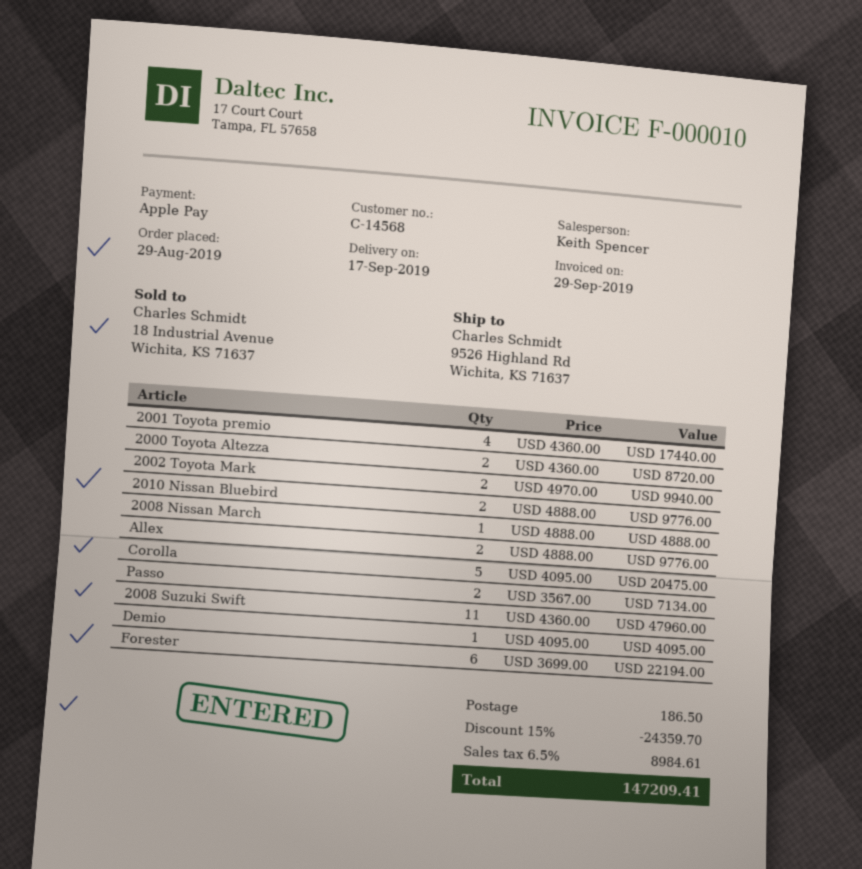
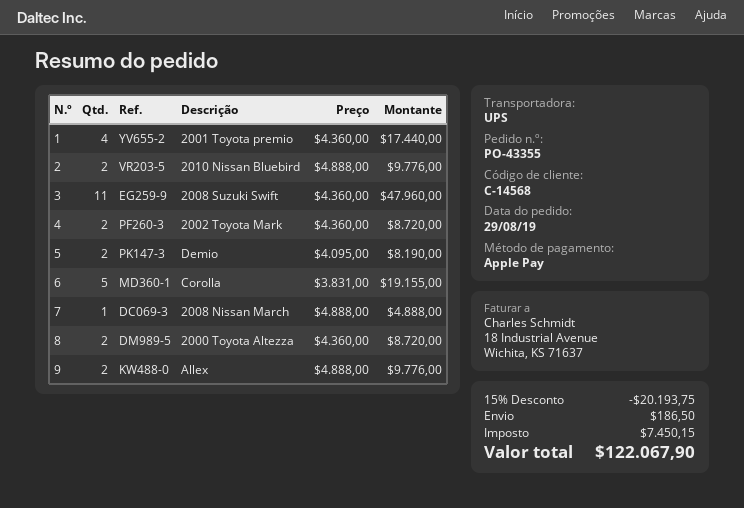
2002 Toyota Mark: 2 x 4970.00 = 9940.00 -> 2 x 4360.00 = 8720.00
Corolla: 5 x 4095.00 = 20475.00 -> 5 x 3831.00 = 19155.00
Passo: 2 x 3567.00 = 7134.00 -> none
Demio: 1 x 4095.00 = 4095.00 -> 2 x 4095.00 = 8190.00
Forester: 6 x 3699.00 = 22194.00 -> none
discount: 15% = 24359.70 -> 15% = 20193.75
tax: 8984.61 -> 7450.15
total: 147209.41 -> 122067.90

